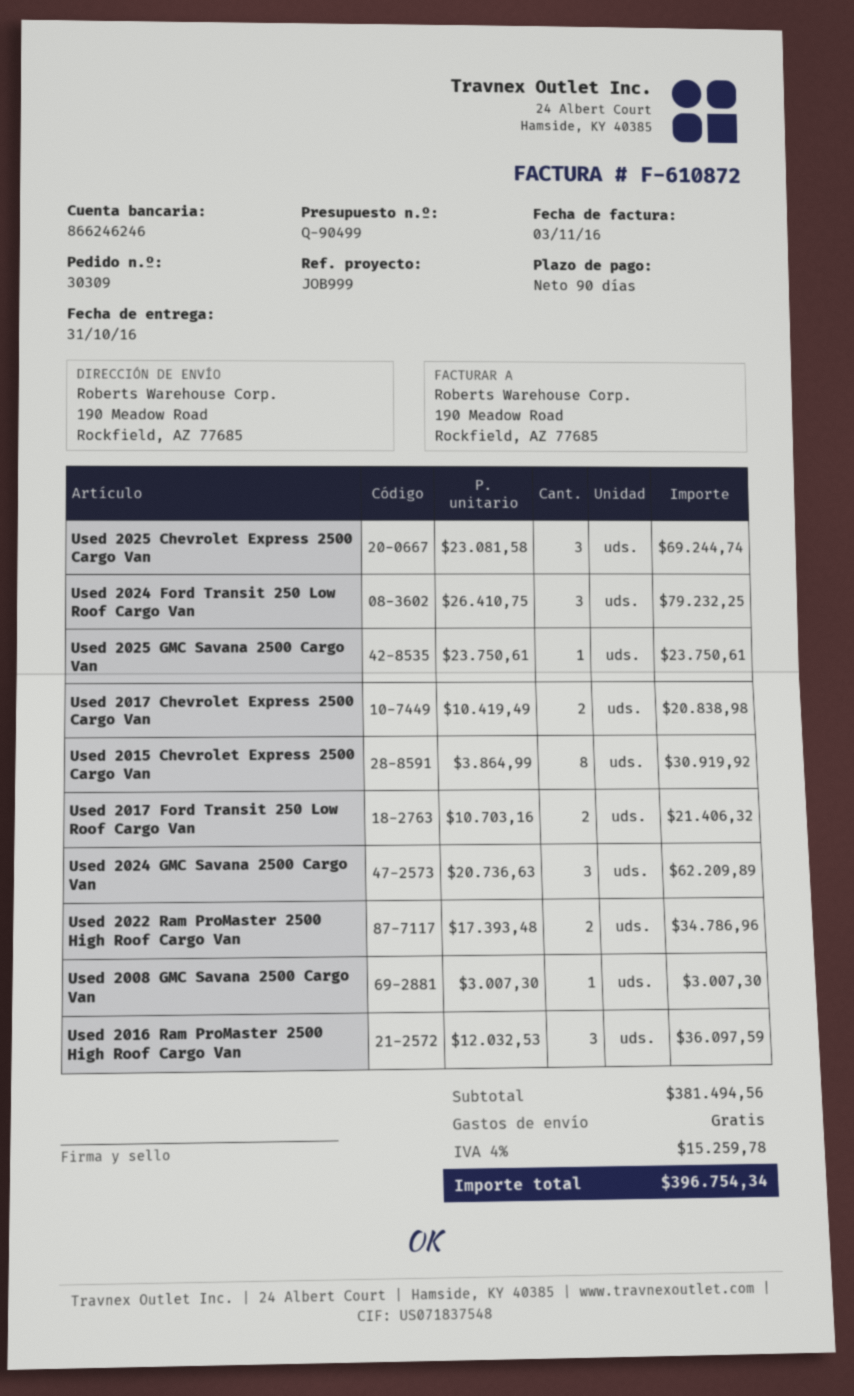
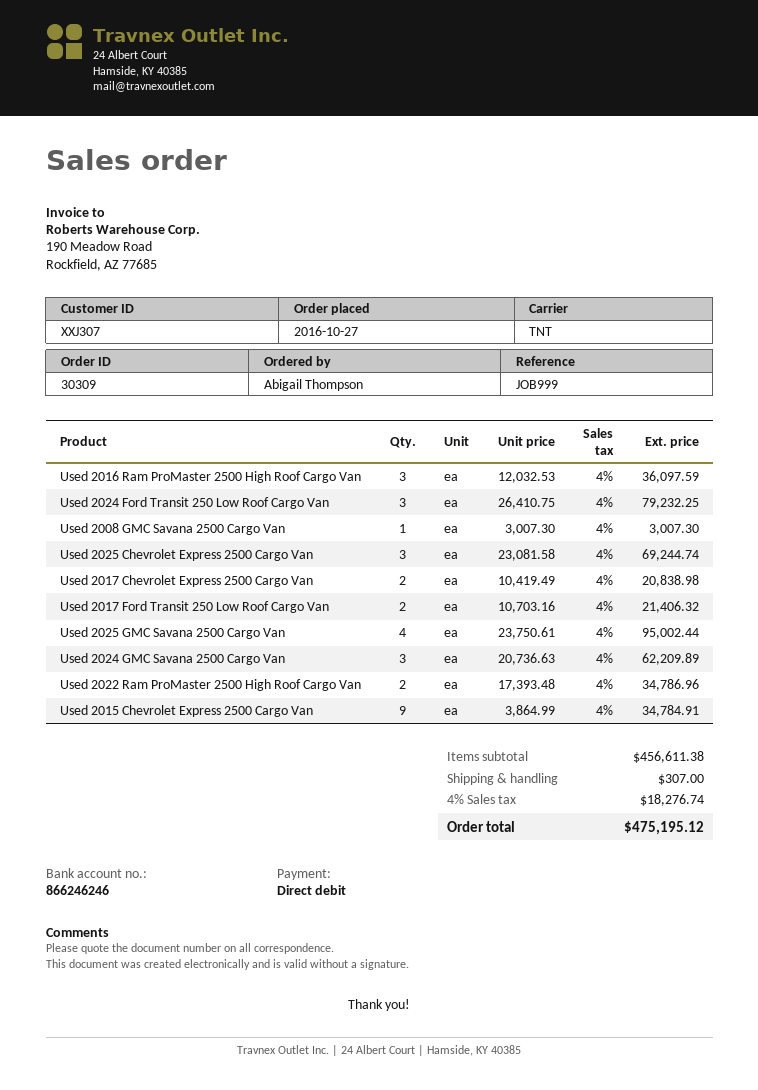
Used 2025 GMC Savana 2500 Cargo Van: 1 x 23750.61 = 23750.61 -> 4 x 23750.61 = 95002.44
Used 2015 Chevrolet Express 2500 Cargo Van: 8 x 3864.99 = 30919.92 -> 9 x 3864.99 = 34784.91
subtotal: 381494.56 -> 456611.38
shipping: 0.00 -> 307.00
tax: 4% = 15259.78 -> 4% = 18276.74
total: 396754.34 -> 475195.12

